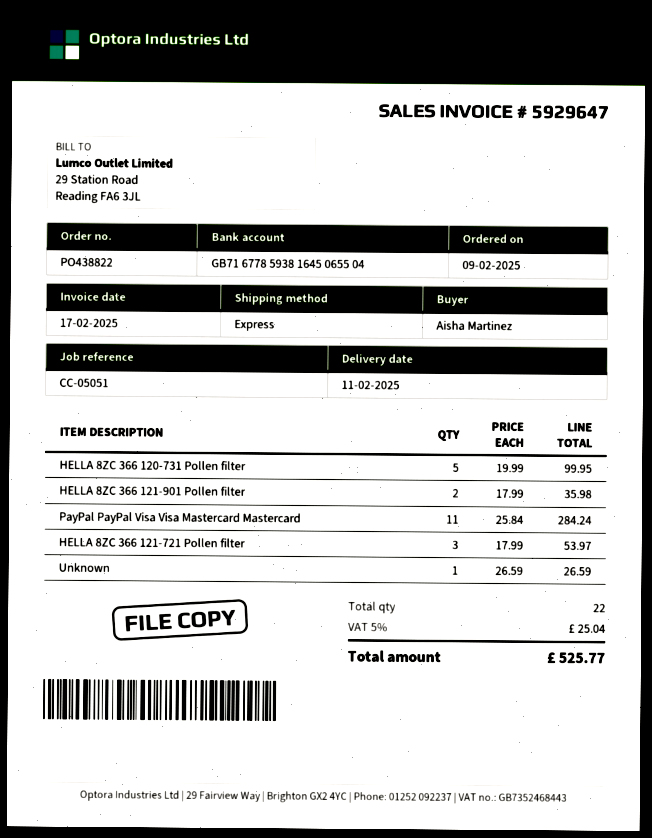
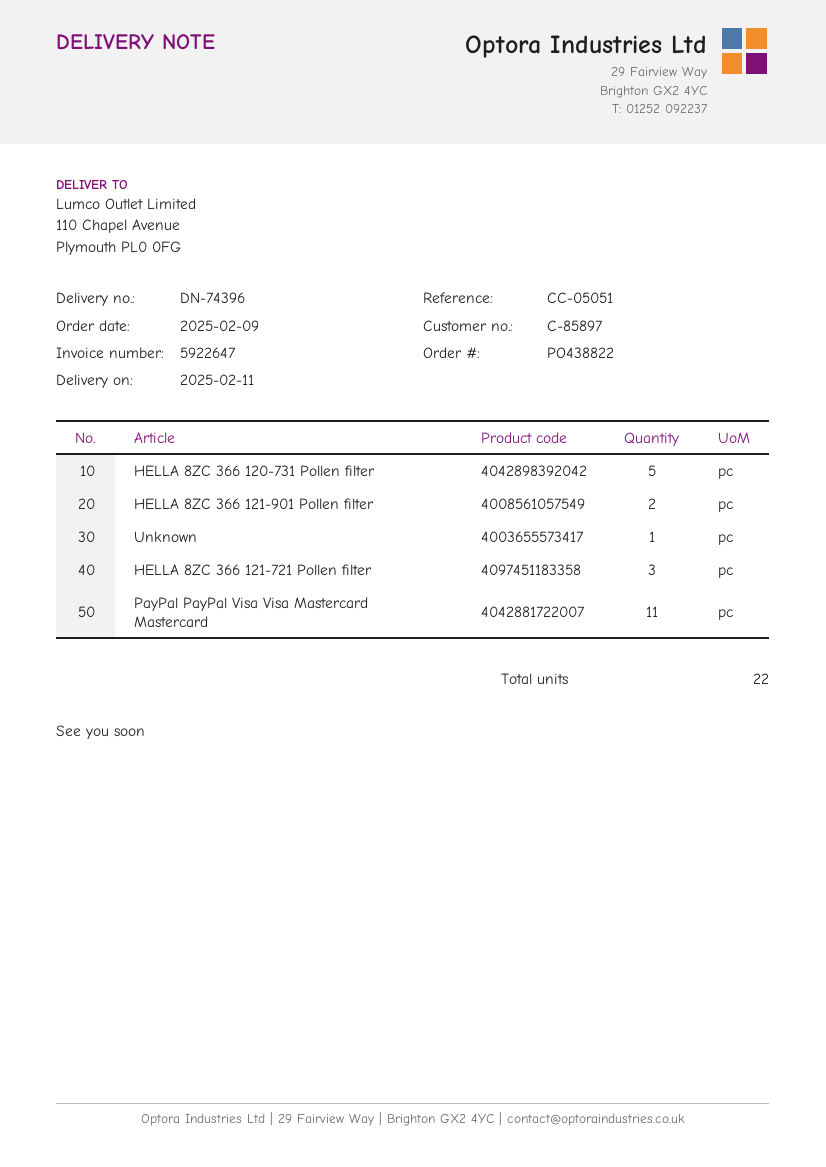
invoice number: 5929647 -> 5922647

